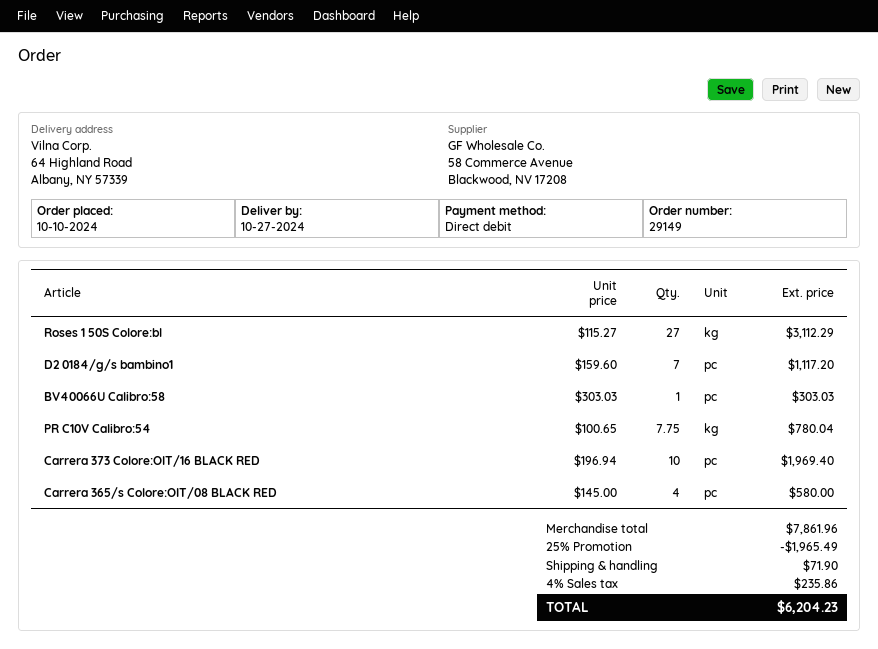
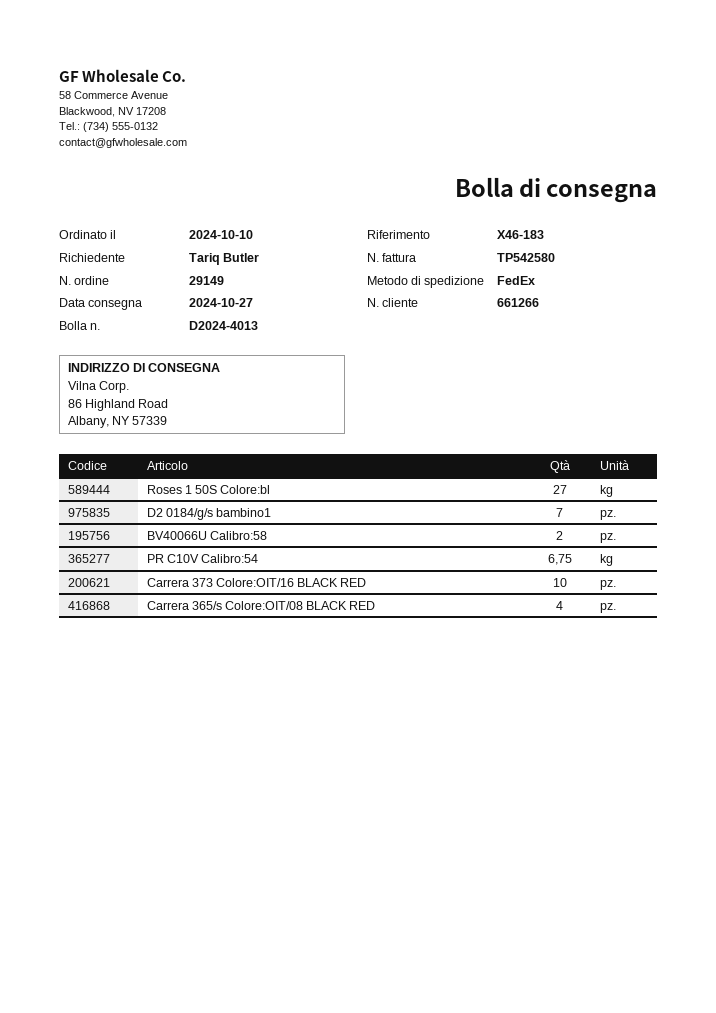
ship to: 64 Highland Road, Albany, NY 57339 -> 86 Highland Road, Albany, NY 57339
BV40066U Calibro:58: 1 -> 2
PR C10V Calibro:54: 7.75 -> 6.75

